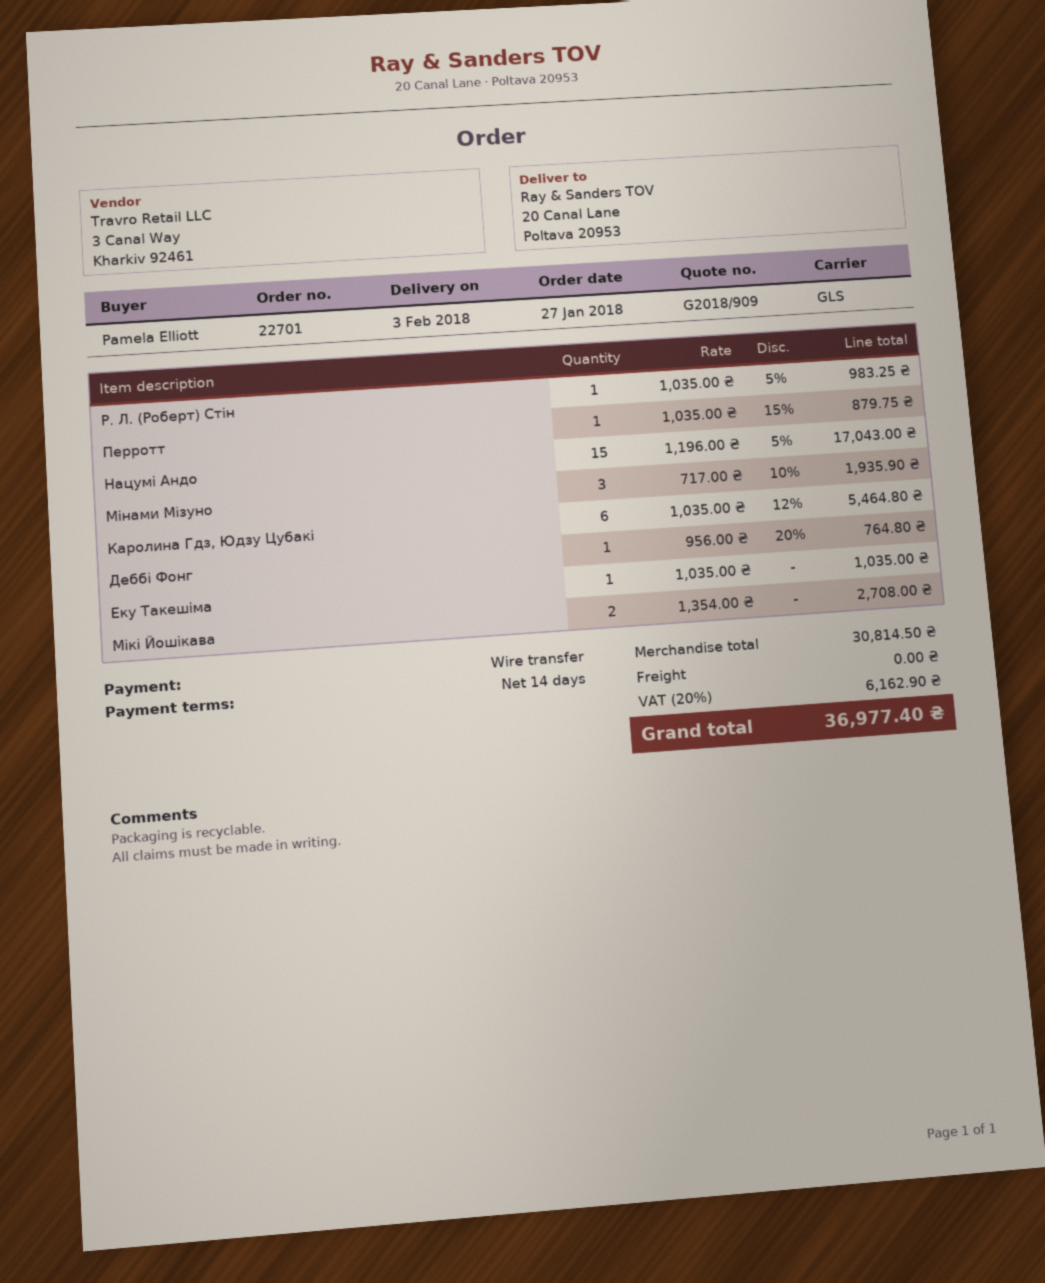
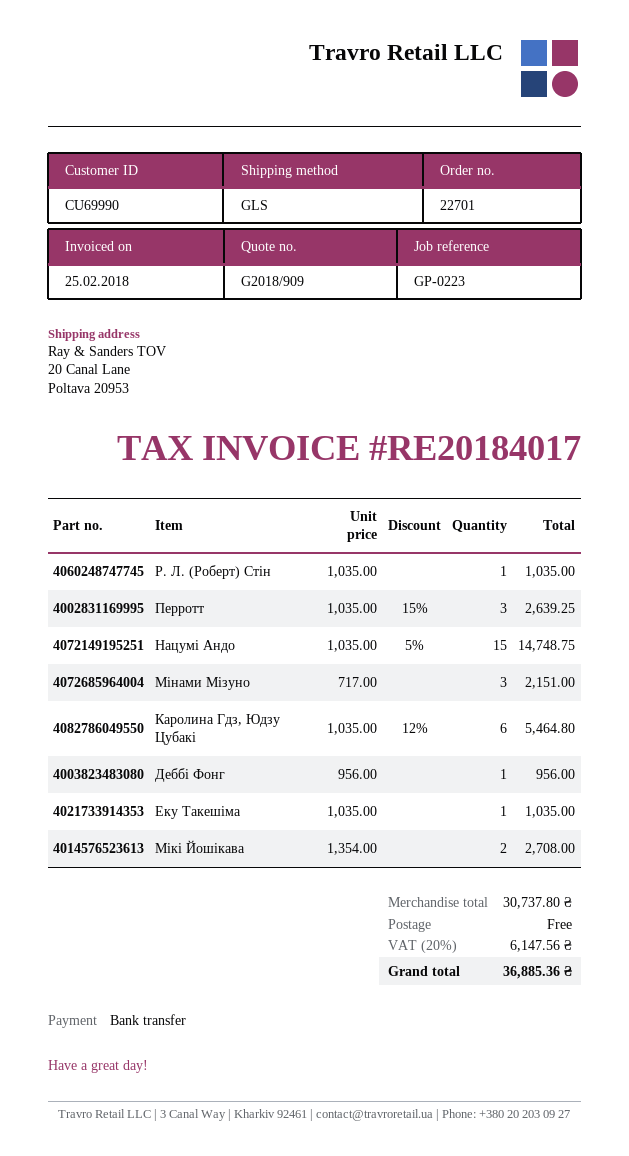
Р. Л. (Роберт) Стін: 1 x 1035.00 - 5% = 983.25 -> 1 x 1035.00 = 1035.00
Перротт: 1 x 1035.00 - 15% = 879.75 -> 3 x 1035.00 - 15% = 2639.25
Нацумі Андо: 15 x 1196.00 - 5% = 17043.00 -> 15 x 1035.00 - 5% = 14748.75
Мінами Мізуно: 3 x 717.00 - 10% = 1935.90 -> 3 x 717.00 = 2151.00
Деббі Фонг: 1 x 956.00 - 20% = 764.80 -> 1 x 956.00 = 956.00
subtotal: 30814.50 -> 30737.80
tax: 20% = 6162.90 -> 20% = 6147.56
total: 36977.40 -> 36885.36

